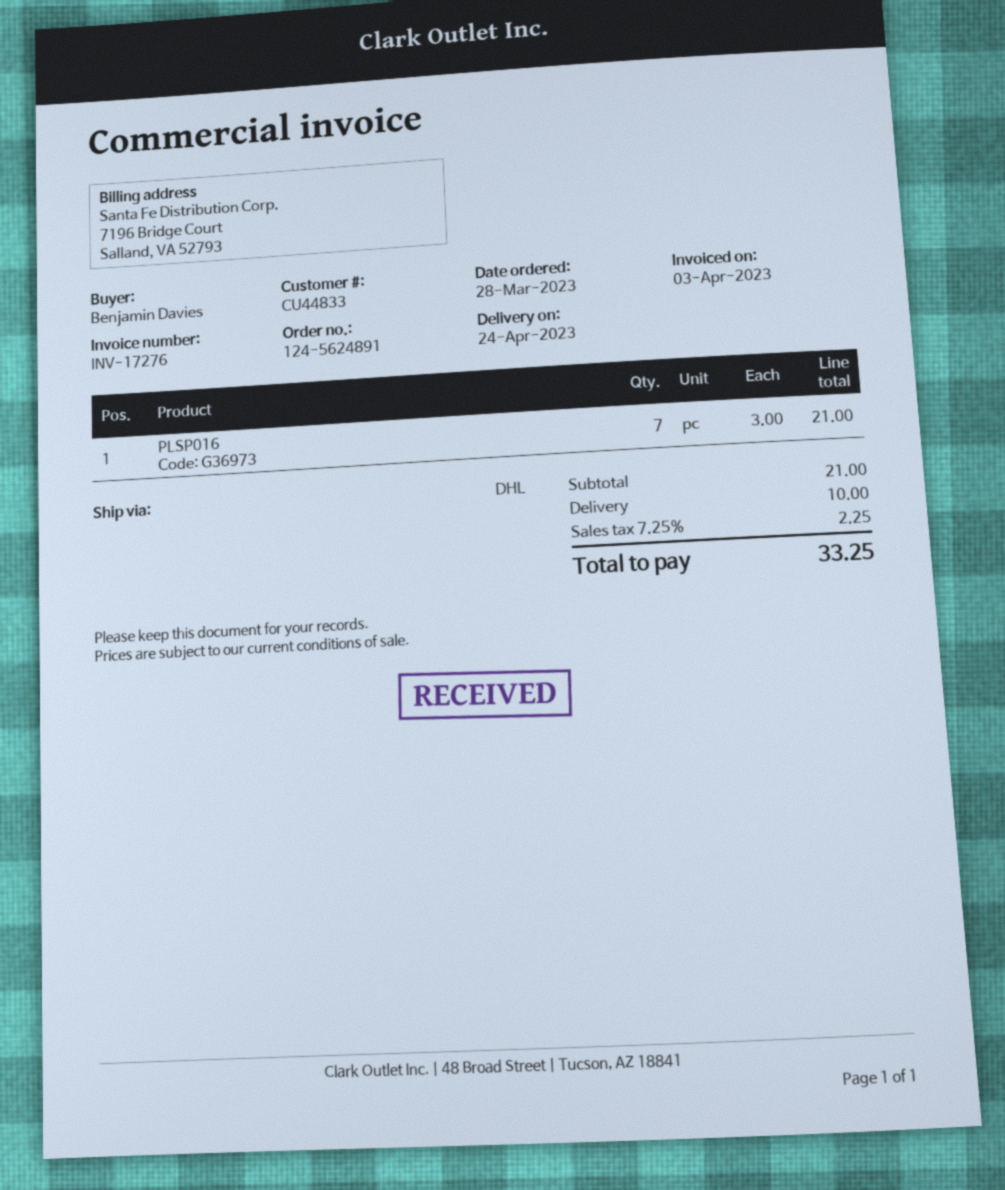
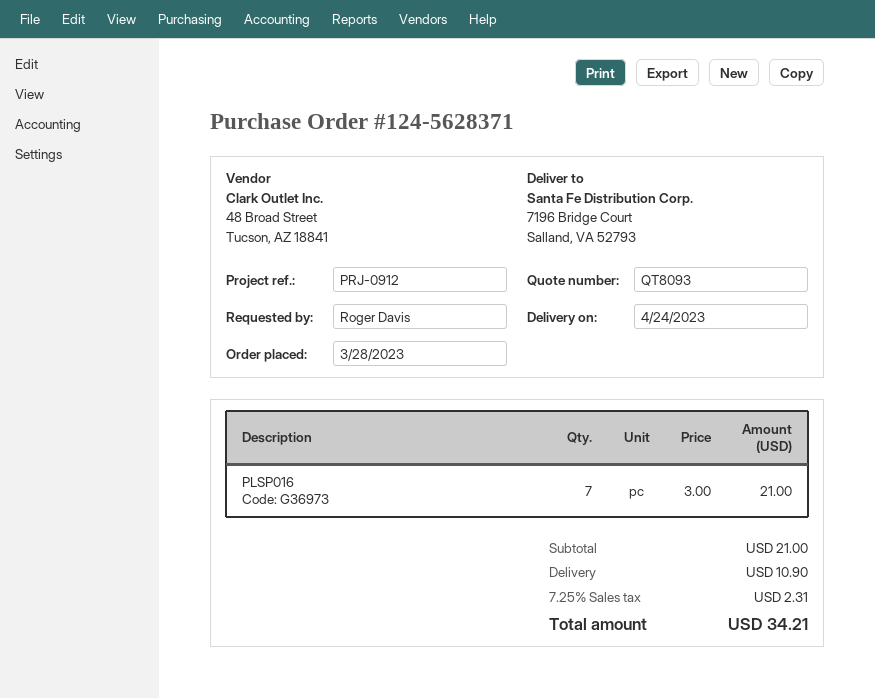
order number: 124-5624891 -> 124-5628371
ordered by: Benjamin Davies -> Roger Davis
shipping: 10.00 -> 10.90
tax: 7.25% = 2.25 -> 7.25% = 2.31
total: 33.25 -> 34.21

